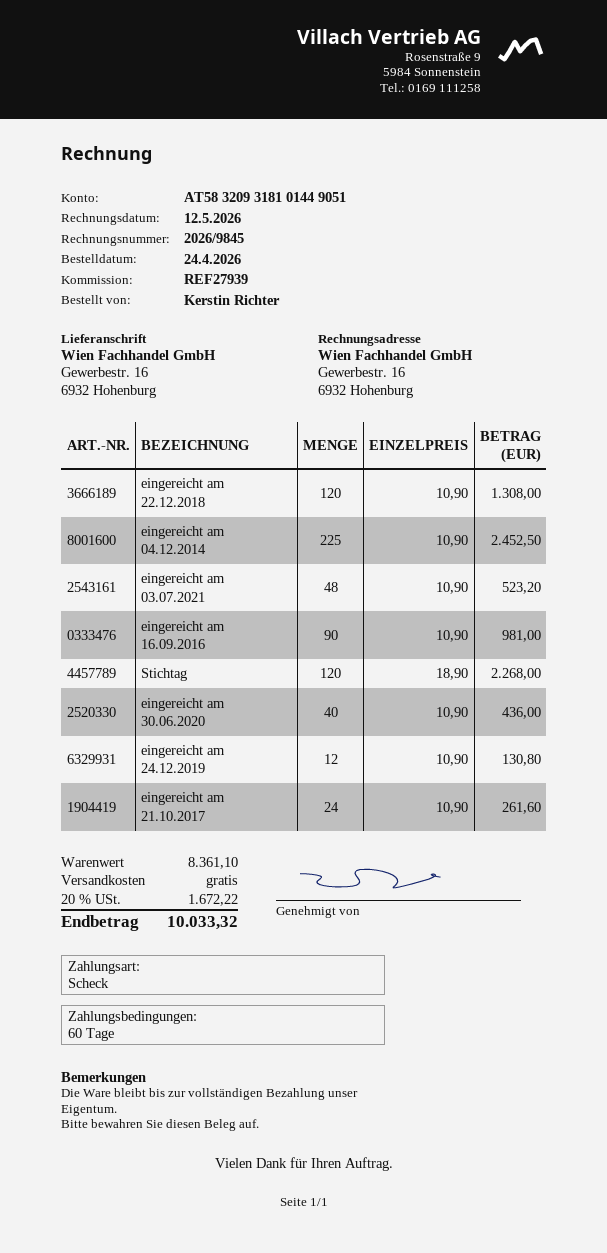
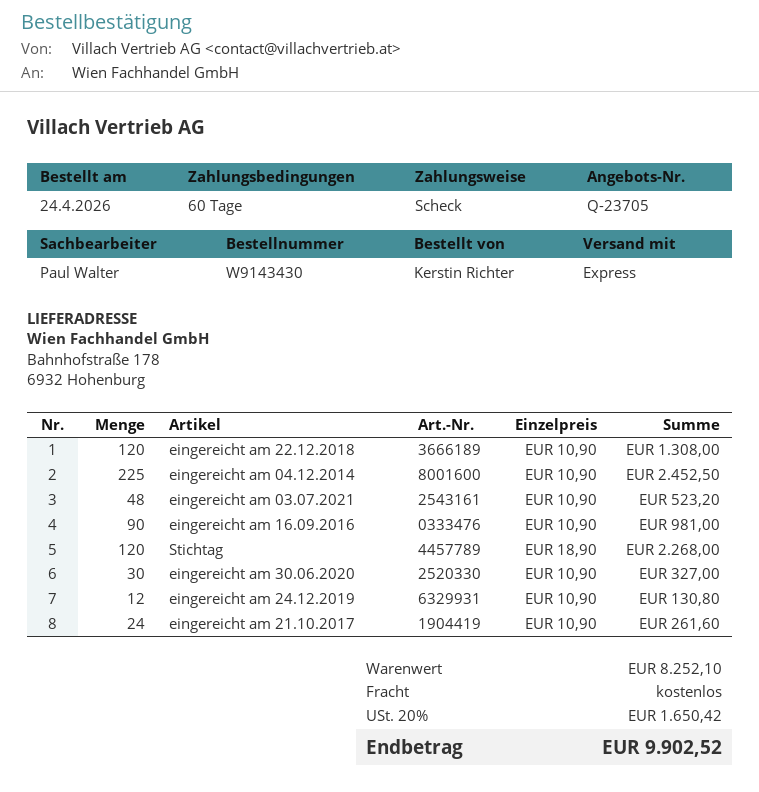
ship to: Gewerbestr. 16, 6932 Hohenburg -> Bahnhofstraße 178, 6932 Hohenburg
eingereicht am 30.06.2020: 40 x 10.90 = 436.00 -> 30 x 10.90 = 327.00
subtotal: 8361.10 -> 8252.10
tax: 20% = 1672.22 -> 20% = 1650.42
total: 10033.32 -> 9902.52

